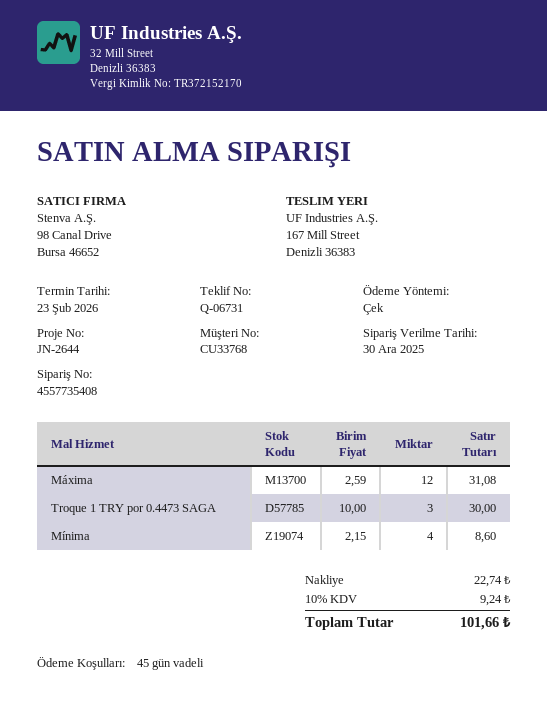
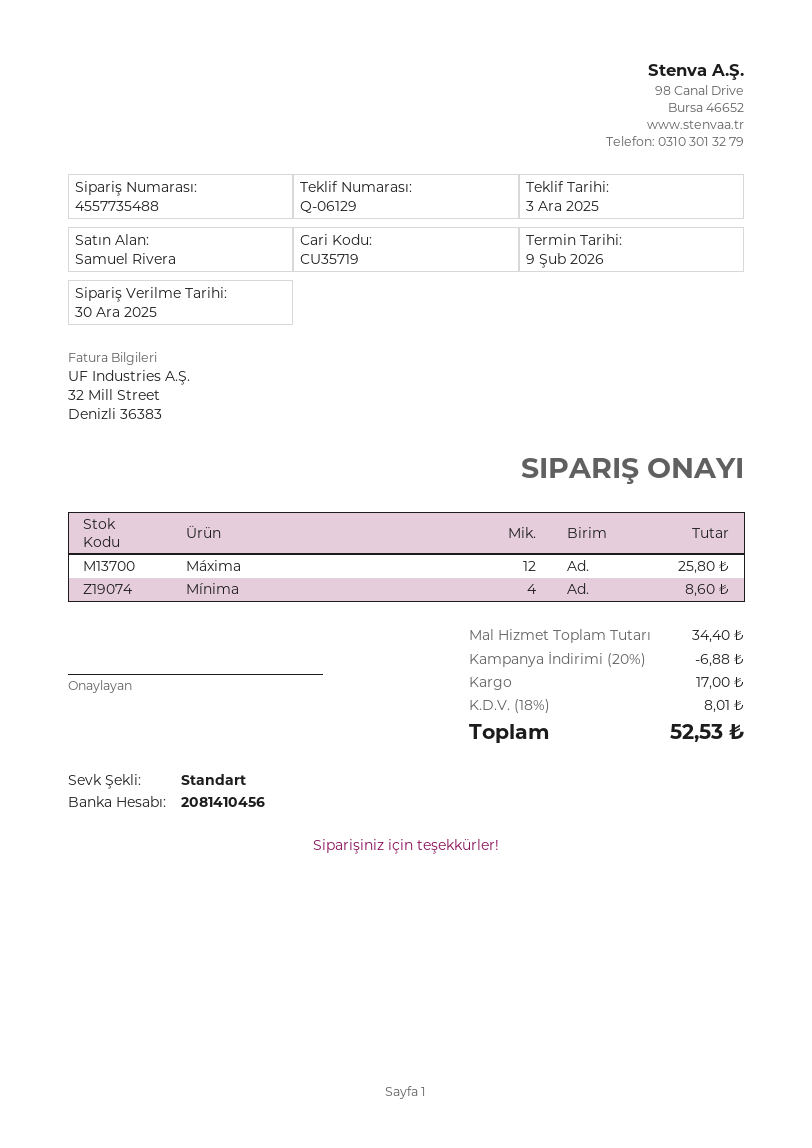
quote number: Q-06731 -> Q-06129
order number: 4557735408 -> 4557735488
delivery date: 2026-02-23 -> 2026-02-09
customer number: CU33768 -> CU35719
Máxima: 12 for 31.08 -> 12 for 25.80
Troque 1 TRY por 0.4473 SAGA: 3 for 30.00 -> none
discount: none -> 20% = 6.88
shipping: 22.74 -> 17.00
tax: 10% = 9.24 -> 18% = 8.01
total: 101.66 -> 52.53

